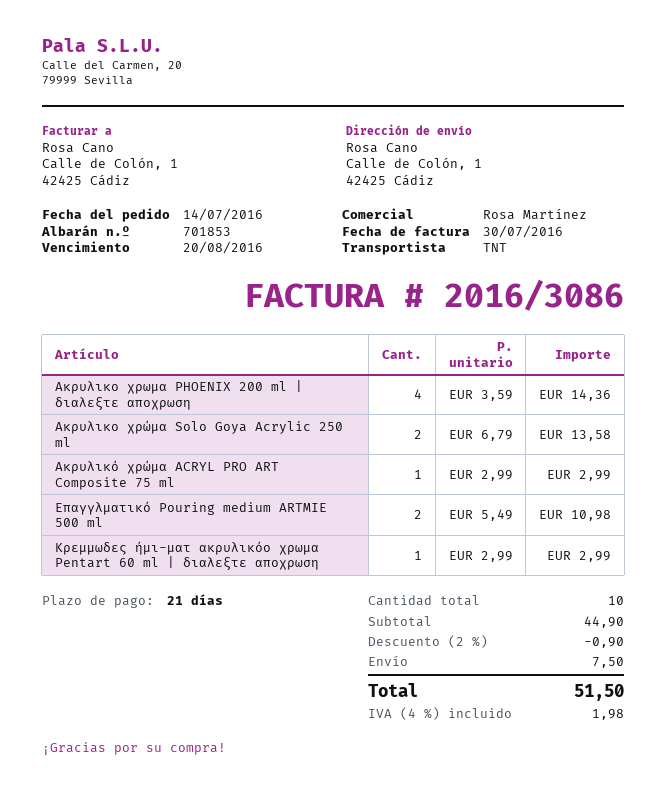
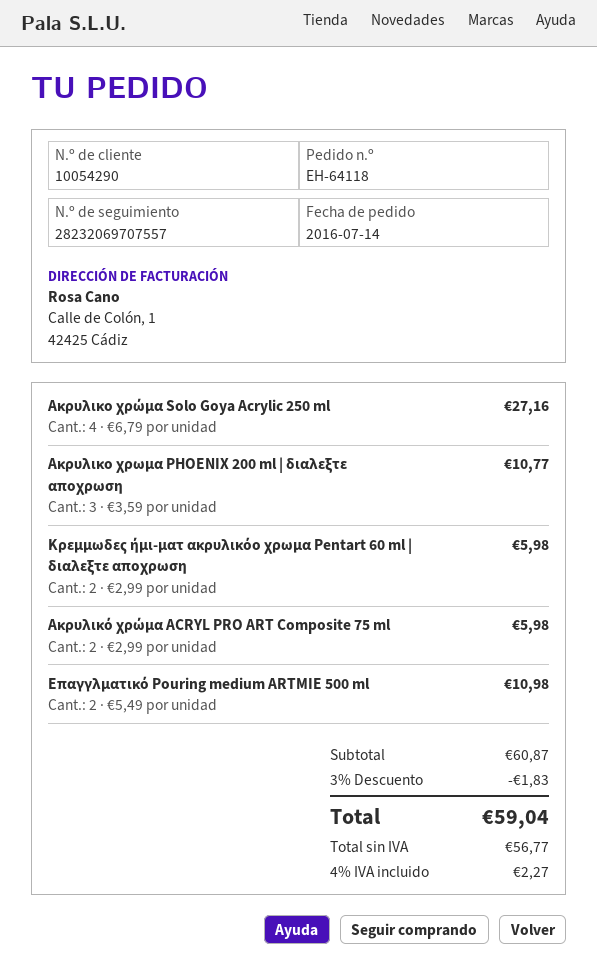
Ακρυλικο χρωμα PHOENIX 200 ml | διαλεξτε αποχρωση: 4 x 3.59 = 14.36 -> 3 x 3.59 = 10.77
Ακρυλικο χρώμα Solo Goya Acrylic 250 ml: 2 x 6.79 = 13.58 -> 4 x 6.79 = 27.16
Ακρυλικό χρώμα ACRYL PRO ART Composite 75 ml: 1 x 2.99 = 2.99 -> 2 x 2.99 = 5.98
Κρεμμωδες ήμι-ματ ακρυλικόο χρωμα Pentart 60 ml | διαλεξτε αποχρωση: 1 x 2.99 = 2.99 -> 2 x 2.99 = 5.98
subtotal: 44.90 -> 60.87
discount: 2% = 0.90 -> 3% = 1.83
shipping: 7.50 -> none
tax: 4% = 1.98 -> 4% = 2.27
total: 51.50 -> 59.04

